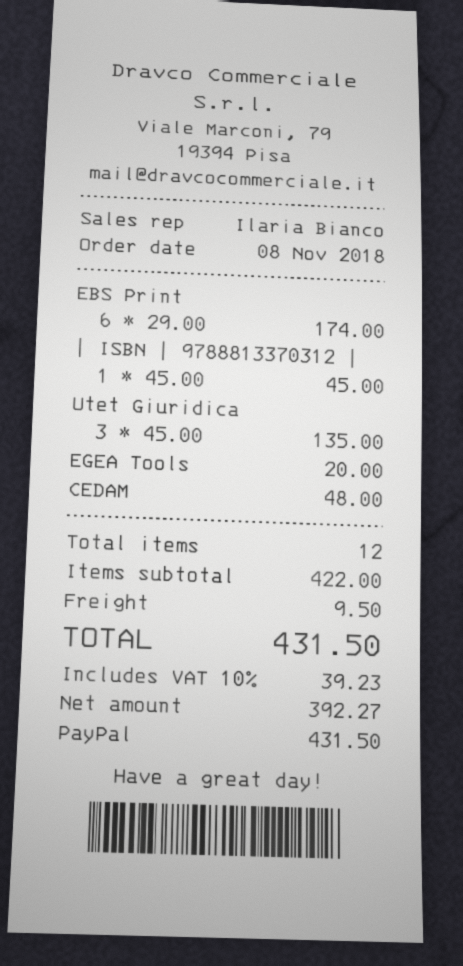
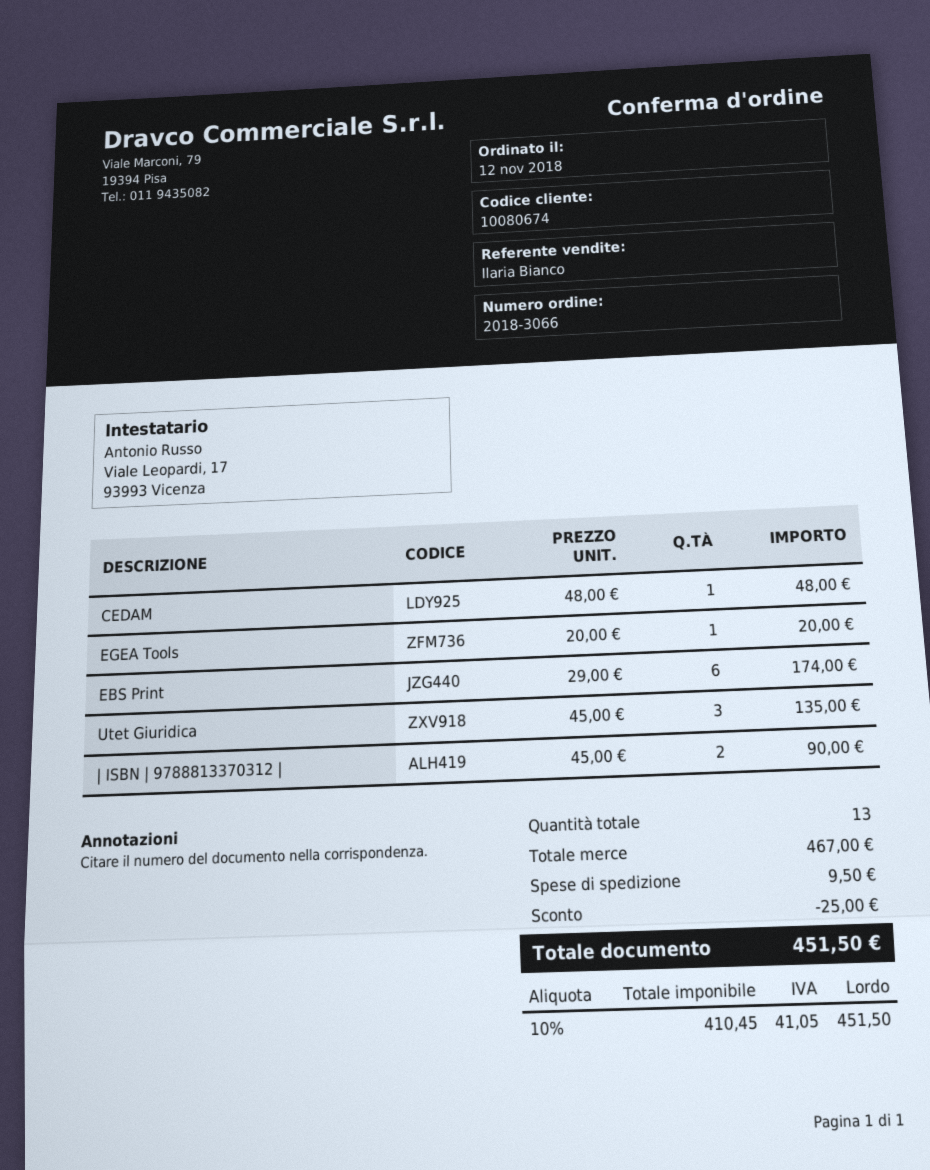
order date: 2018-11-08 -> 2018-11-12
| ISBN | 9788813370312 |: 1 x 45.00 = 45.00 -> 2 x 45.00 = 90.00
total quantity: 12 -> 13
subtotal: 422.00 -> 467.00
discount: none -> 25.00
net: 392.27 -> 410.45
tax: 10% = 39.23 -> 10% = 41.05
total: 431.50 -> 451.50

